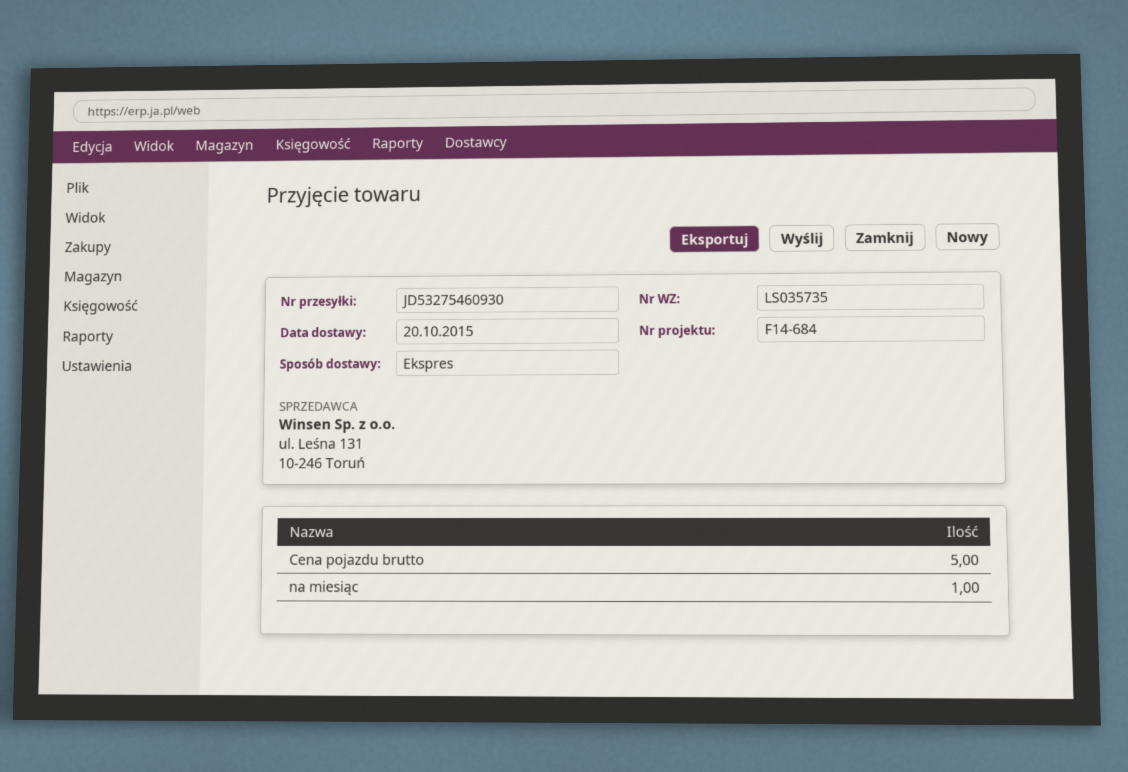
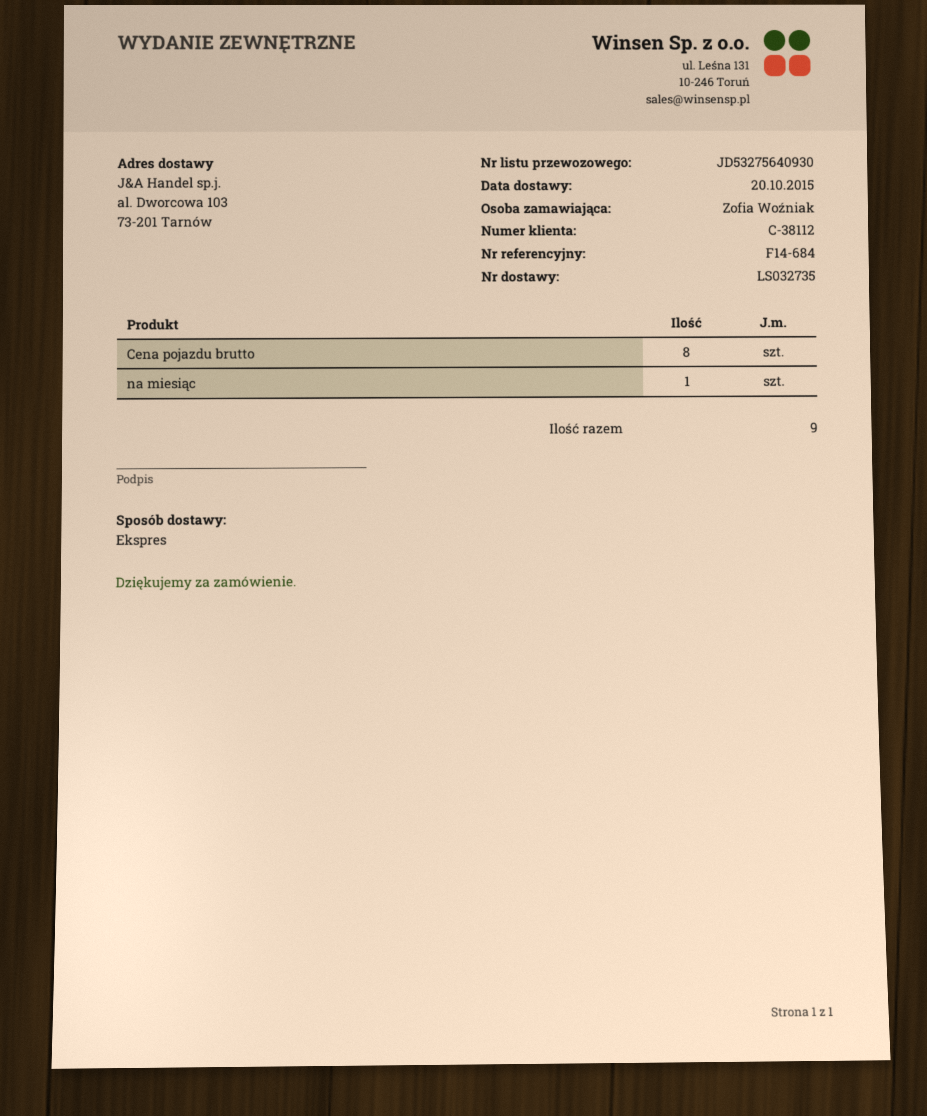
delivery note number: LS035735 -> LS032735
tracking number: JD53275460930 -> JD53275640930
Cena pojazdu brutto: 5 -> 8

